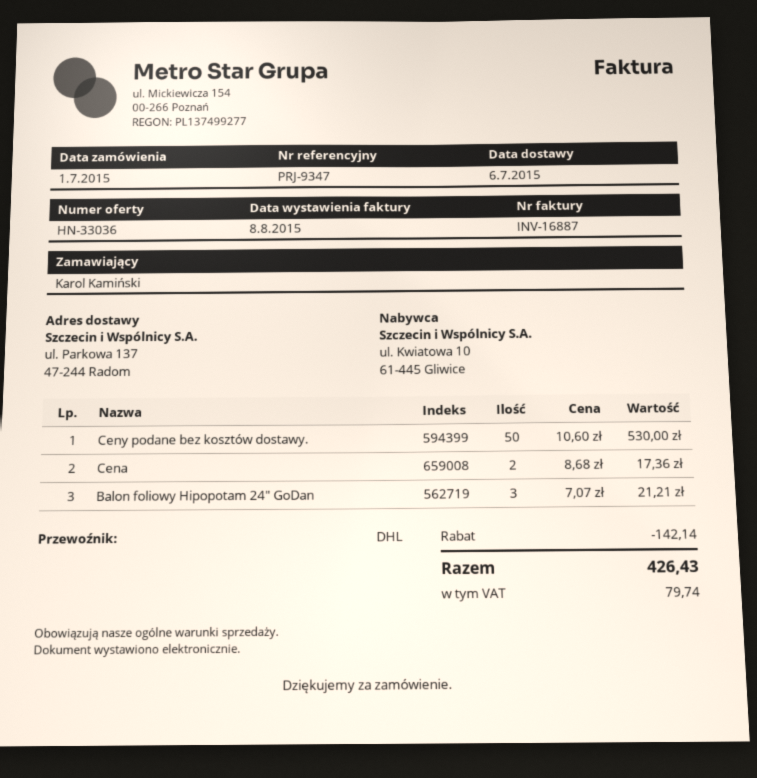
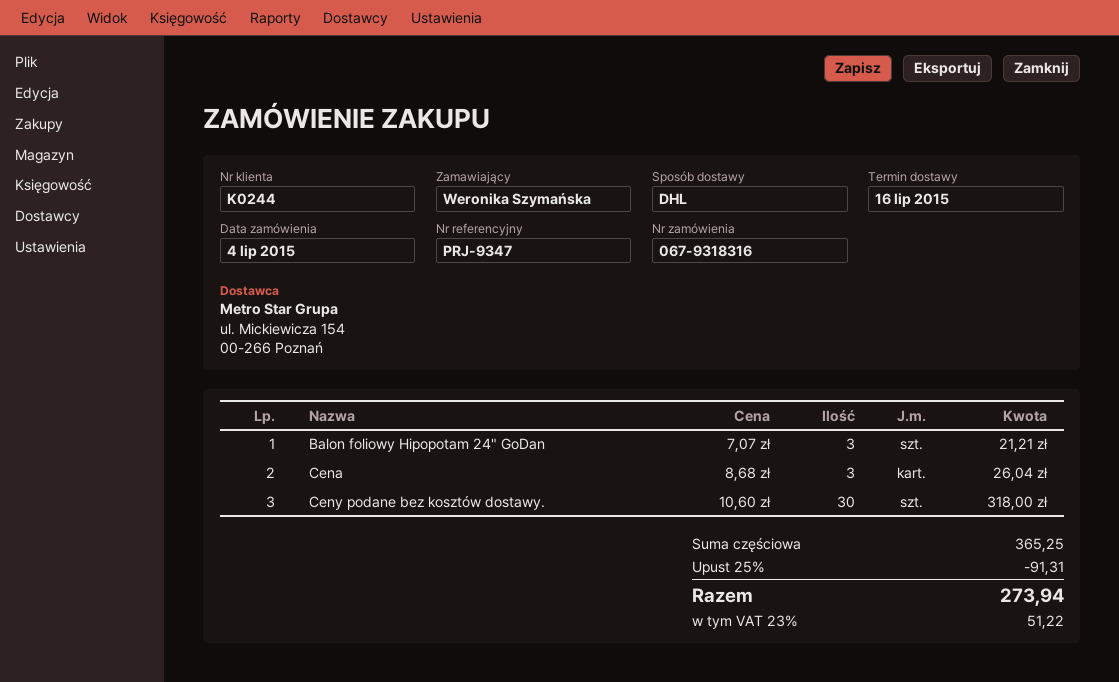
order date: 2015-07-01 -> 2015-07-04
delivery date: 2015-07-06 -> 2015-07-16
ordered by: Karol Kamiński -> Weronika Szymańska
Ceny podane bez kosztów dostawy.: 50 x 10.60 = 530.00 -> 30 x 10.60 = 318.00
Cena: 2 x 8.68 = 17.36 -> 3 x 8.68 = 26.04
discount: 142.14 -> 91.31
tax: 79.74 -> 51.22
total: 426.43 -> 273.94

